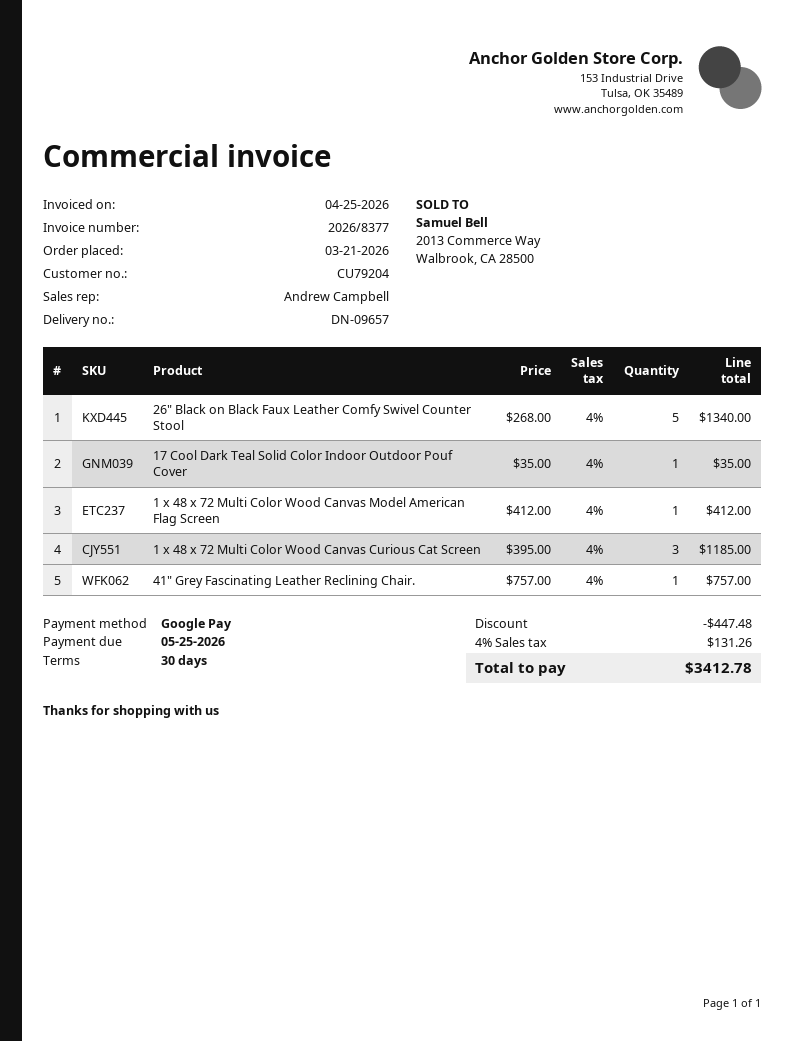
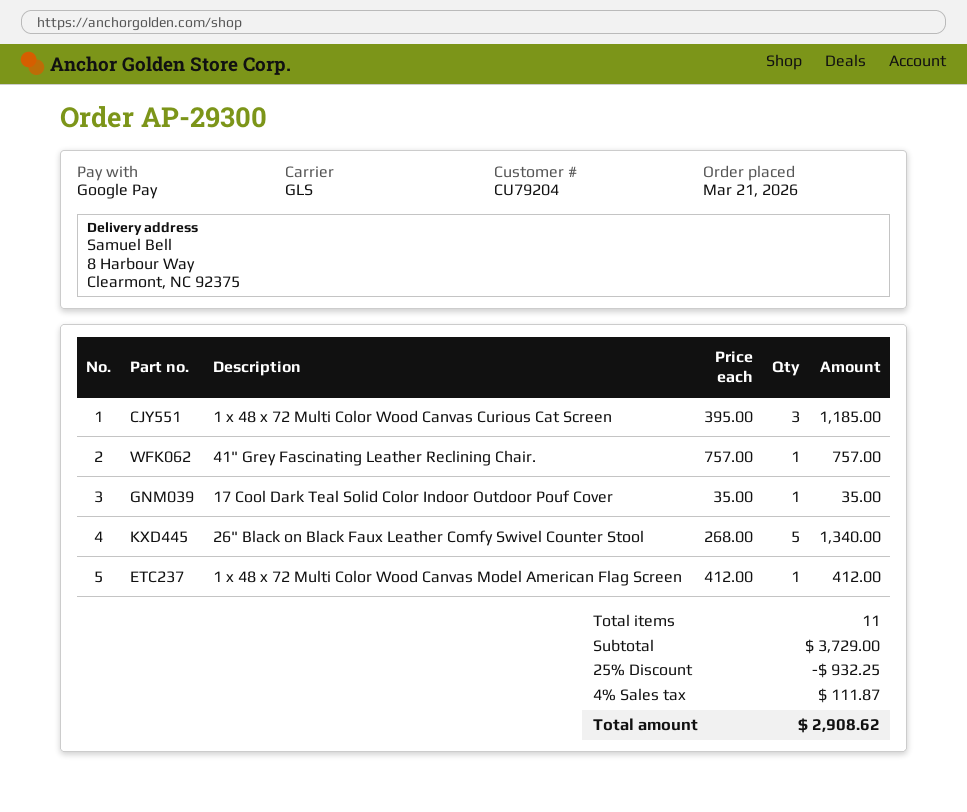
discount: 447.48 -> 932.25
tax: 4% = 131.26 -> 4% = 111.87
total: 3412.78 -> 2908.62

